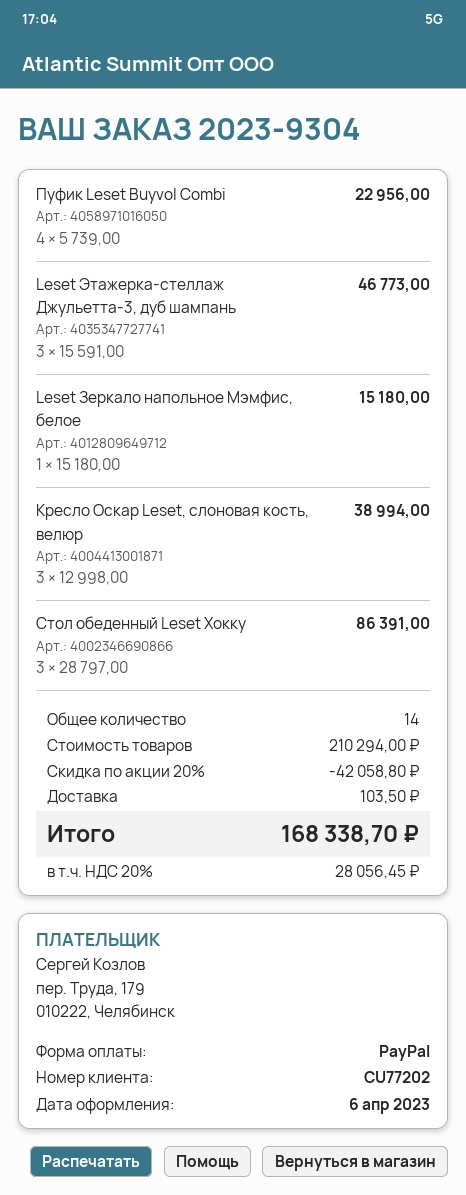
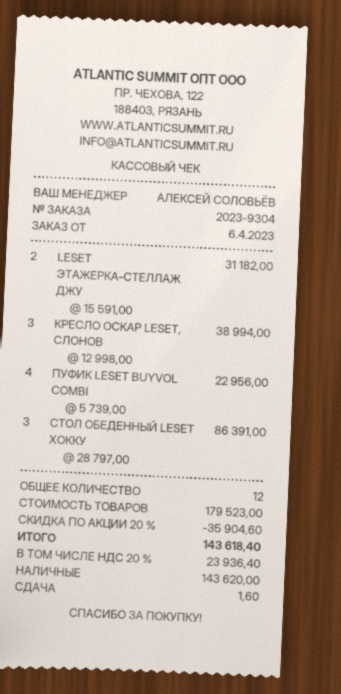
payment method: PayPal -> cash
Leset Этажерка-стеллаж Джульетта-3, дуб шампань: 3 x 15591.00 = 46773.00 -> 2 x 15591.00 = 31182.00
Leset Зеркало напольное Мэмфис, белое: 1 x 15180.00 = 15180.00 -> none
total quantity: 14 -> 12
subtotal: 210294.00 -> 179523.00
discount: 20% = 42058.80 -> 20% = 35904.60
shipping: 103.50 -> none
tax: 20% = 28056.45 -> 20% = 23936.40
total: 168338.70 -> 143618.40

